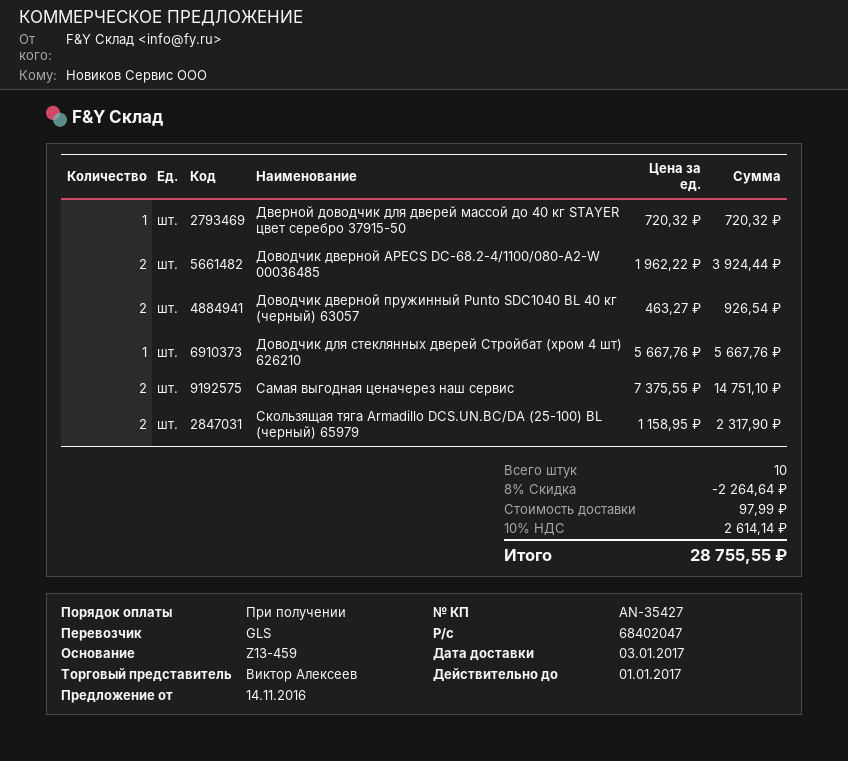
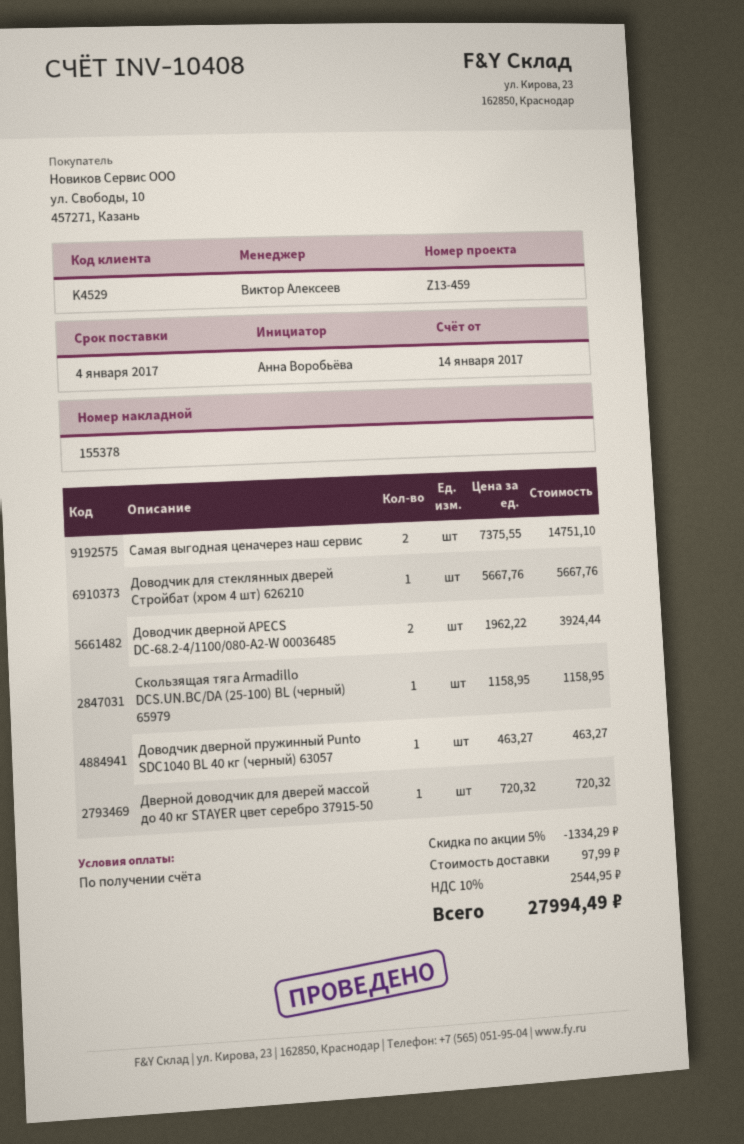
delivery date: 2017-01-03 -> 2017-01-04
Доводчик дверной пружинный Punto SDC1040 BL 40 кг (черный) 63057: 2 x 463.27 = 926.54 -> 1 x 463.27 = 463.27
Скользящая тяга Armadillo DCS.UN.BC/DA (25-100) BL (черный) 65979: 2 x 1158.95 = 2317.90 -> 1 x 1158.95 = 1158.95
discount: 8% = 2264.64 -> 5% = 1334.29
tax: 10% = 2614.14 -> 10% = 2544.95
total: 28755.55 -> 27994.49

